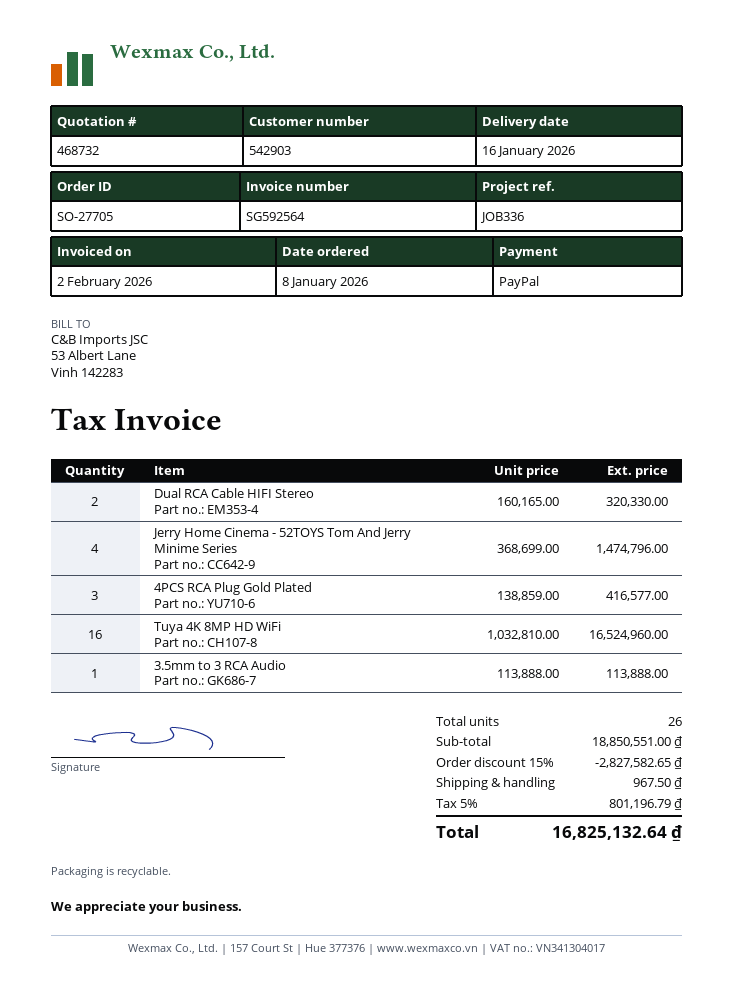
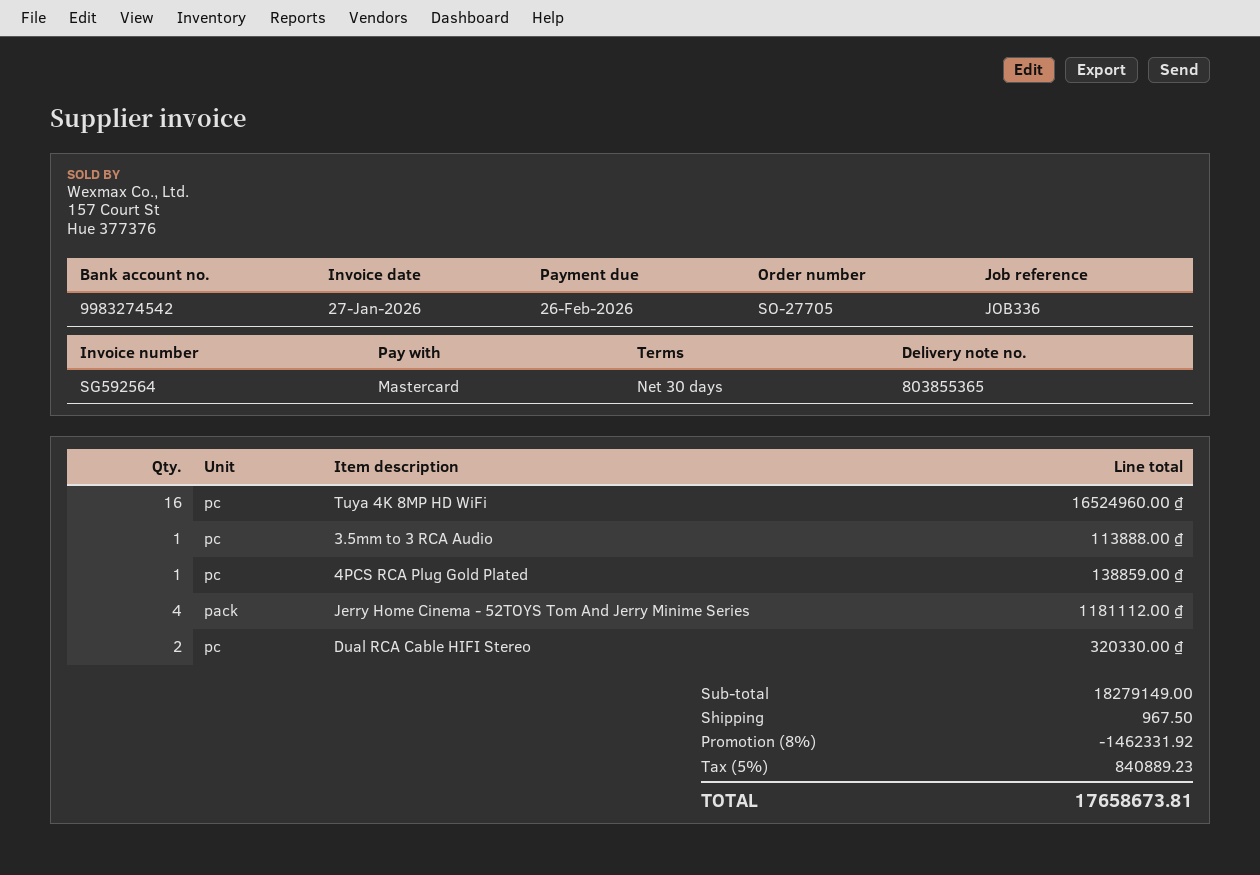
invoice date: 2026-02-02 -> 2026-01-27
payment method: PayPal -> Mastercard
Jerry Home Cinema - 52TOYS Tom And Jerry Minime Series: 4 for 1474796.00 -> 4 for 1181112.00
4PCS RCA Plug Gold Plated: 3 for 416577.00 -> 1 for 138859.00
subtotal: 18850551.00 -> 18279149.00
discount: 15% = 2827582.65 -> 8% = 1462331.92
tax: 5% = 801196.79 -> 5% = 840889.23
total: 16825132.64 -> 17658673.81

